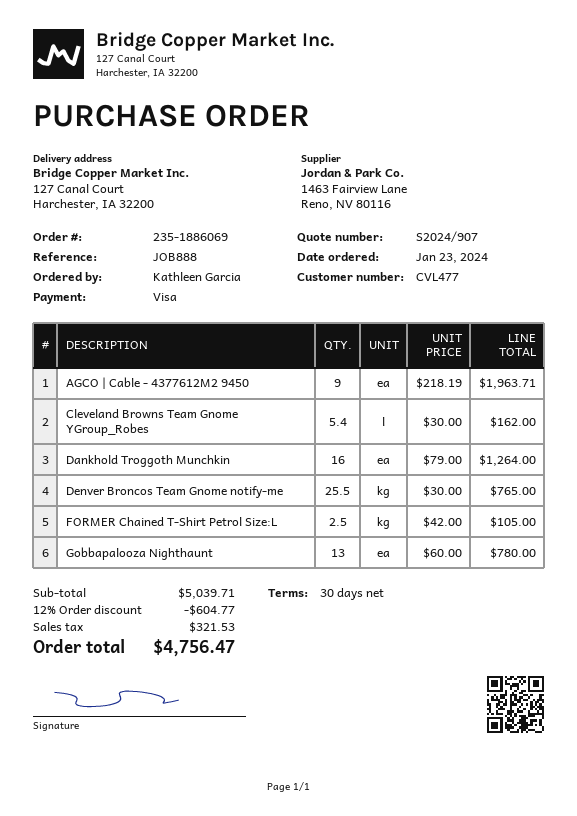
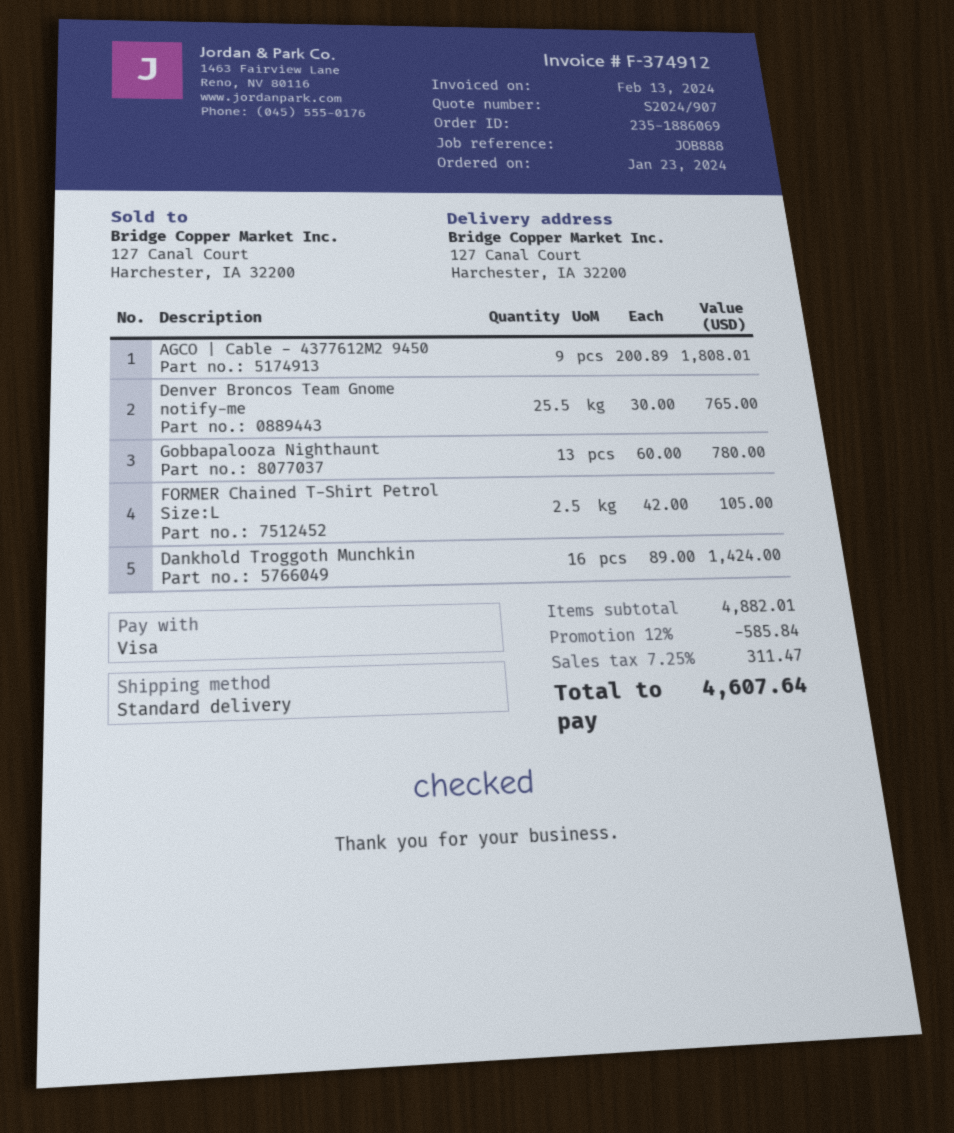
AGCO | Cable - 4377612M2 9450: 9 x 218.19 = 1963.71 -> 9 x 200.89 = 1808.01
Cleveland Browns Team Gnome YGroup_Robes: 5.4 x 30.00 = 162.00 -> none
Dankhold Troggoth Munchkin: 16 x 79.00 = 1264.00 -> 16 x 89.00 = 1424.00
subtotal: 5039.71 -> 4882.01
discount: 12% = 604.77 -> 12% = 585.84
tax: 321.53 -> 311.47
total: 4756.47 -> 4607.64

